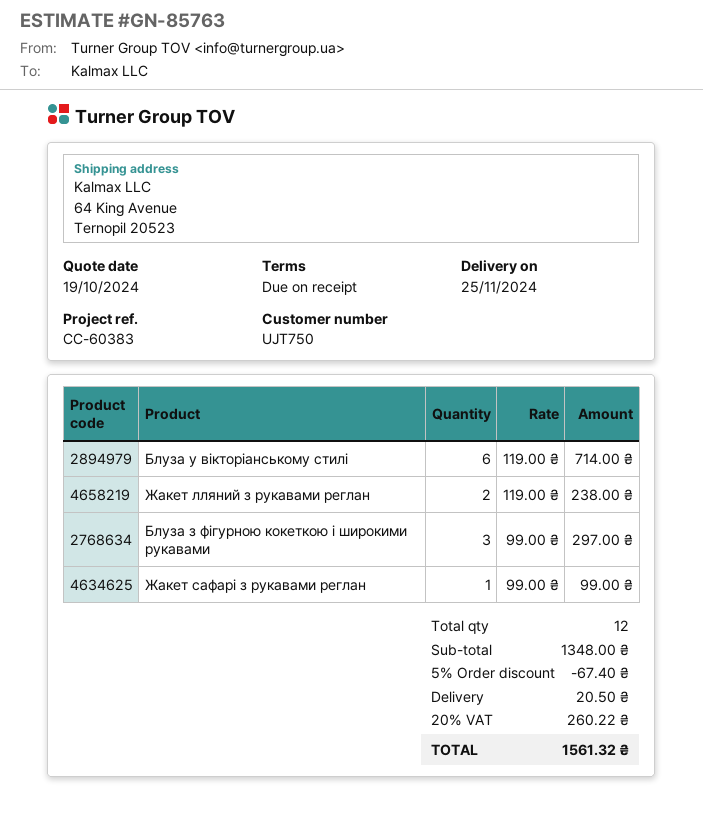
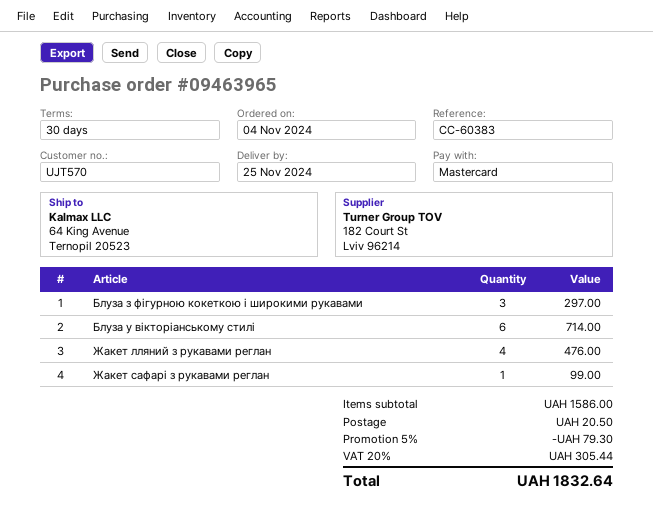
payment terms: on receipt -> 30 days
customer number: UJT750 -> UJT570
Жакет лляний з рукавами реглан: 2 for 238.00 -> 4 for 476.00
subtotal: 1348.00 -> 1586.00
discount: 5% = 67.40 -> 5% = 79.30
tax: 20% = 260.22 -> 20% = 305.44
total: 1561.32 -> 1832.64

